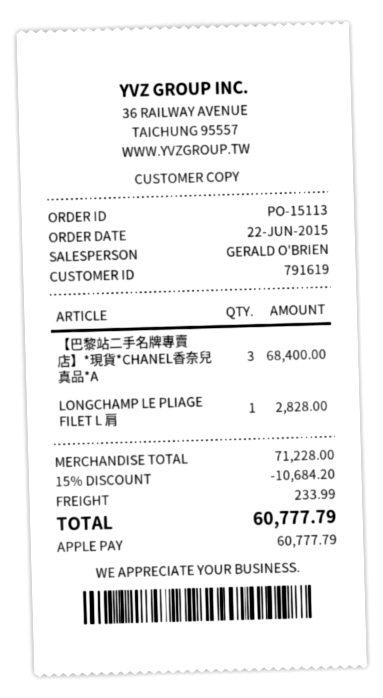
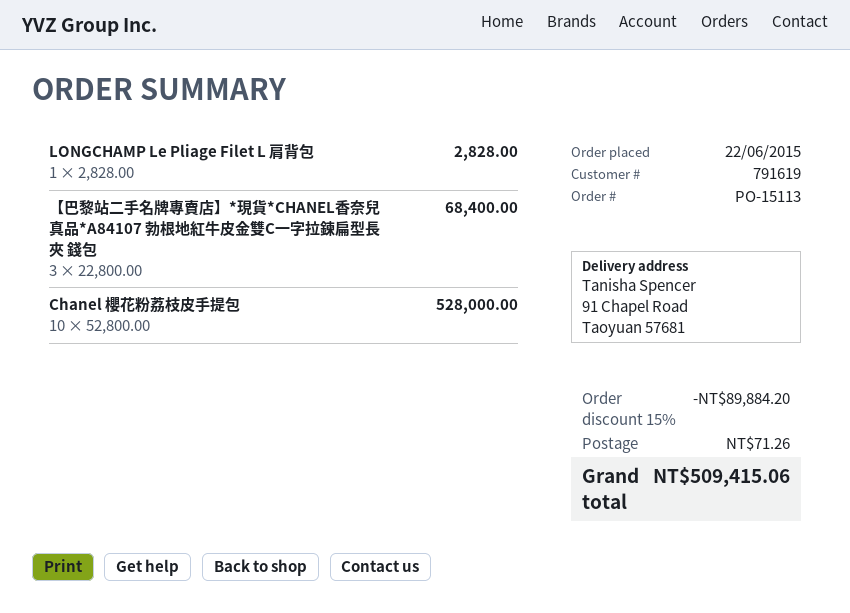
Chanel 櫻花粉荔枝皮手提包: none -> 10 for 528000.00
discount: 15% = 10684.20 -> 15% = 89884.20
shipping: 233.99 -> 71.26
total: 60777.79 -> 509415.06

